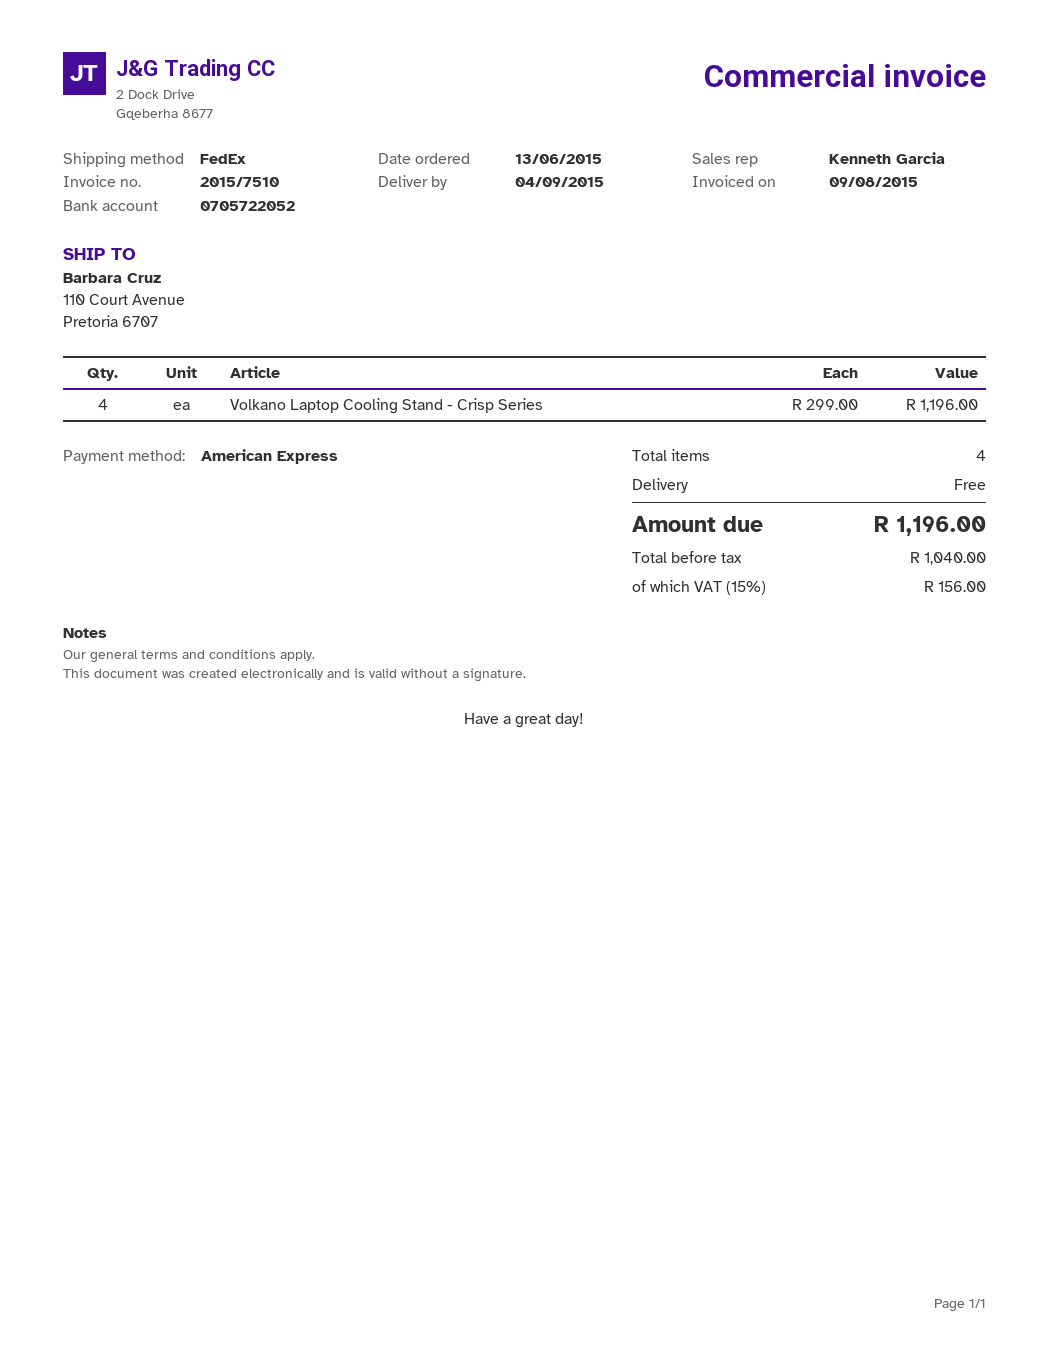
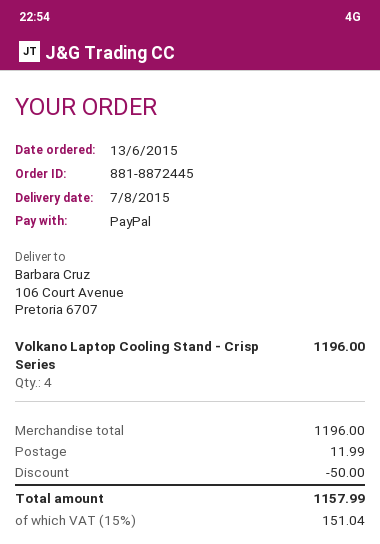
delivery date: 2015-09-04 -> 2015-08-07
payment method: American Express -> PayPal
ship to: 110 Court Avenue, Pretoria 6707 -> 106 Court Avenue, Pretoria 6707
discount: none -> 50.00
shipping: 0.00 -> 11.99
tax: 15% = 156.00 -> 15% = 151.04
total: 1196.00 -> 1157.99

